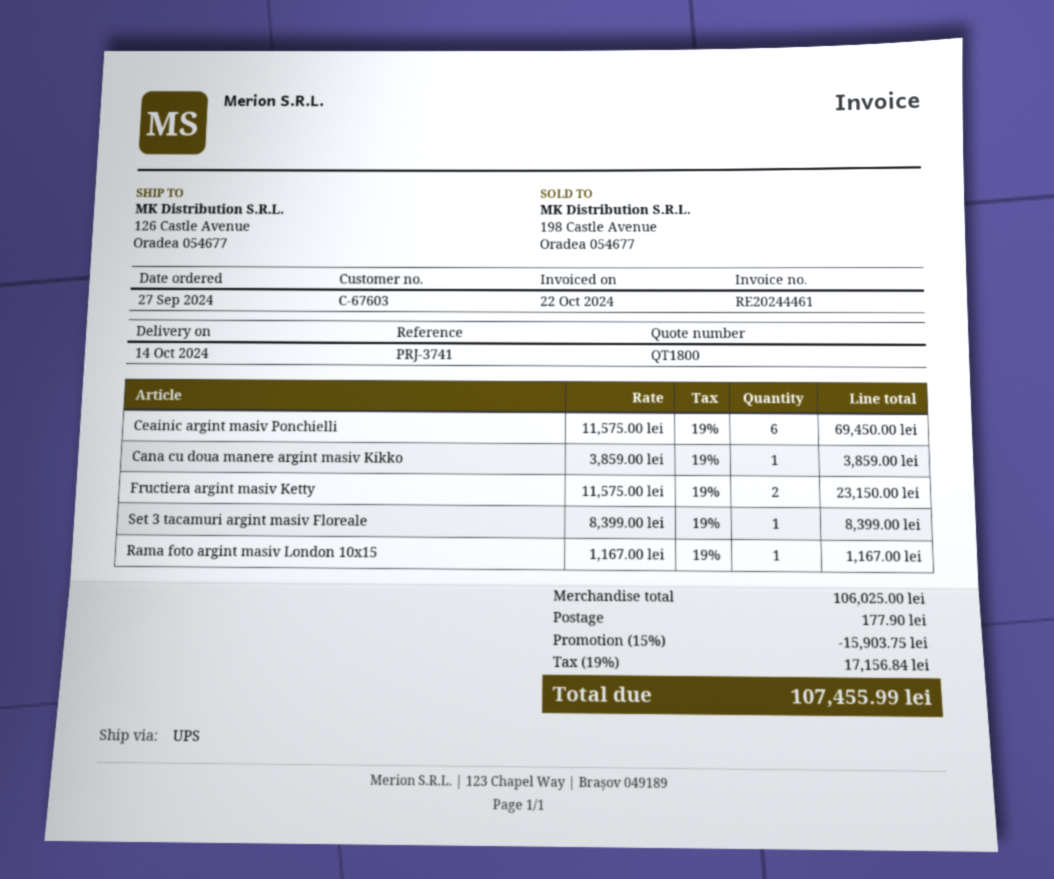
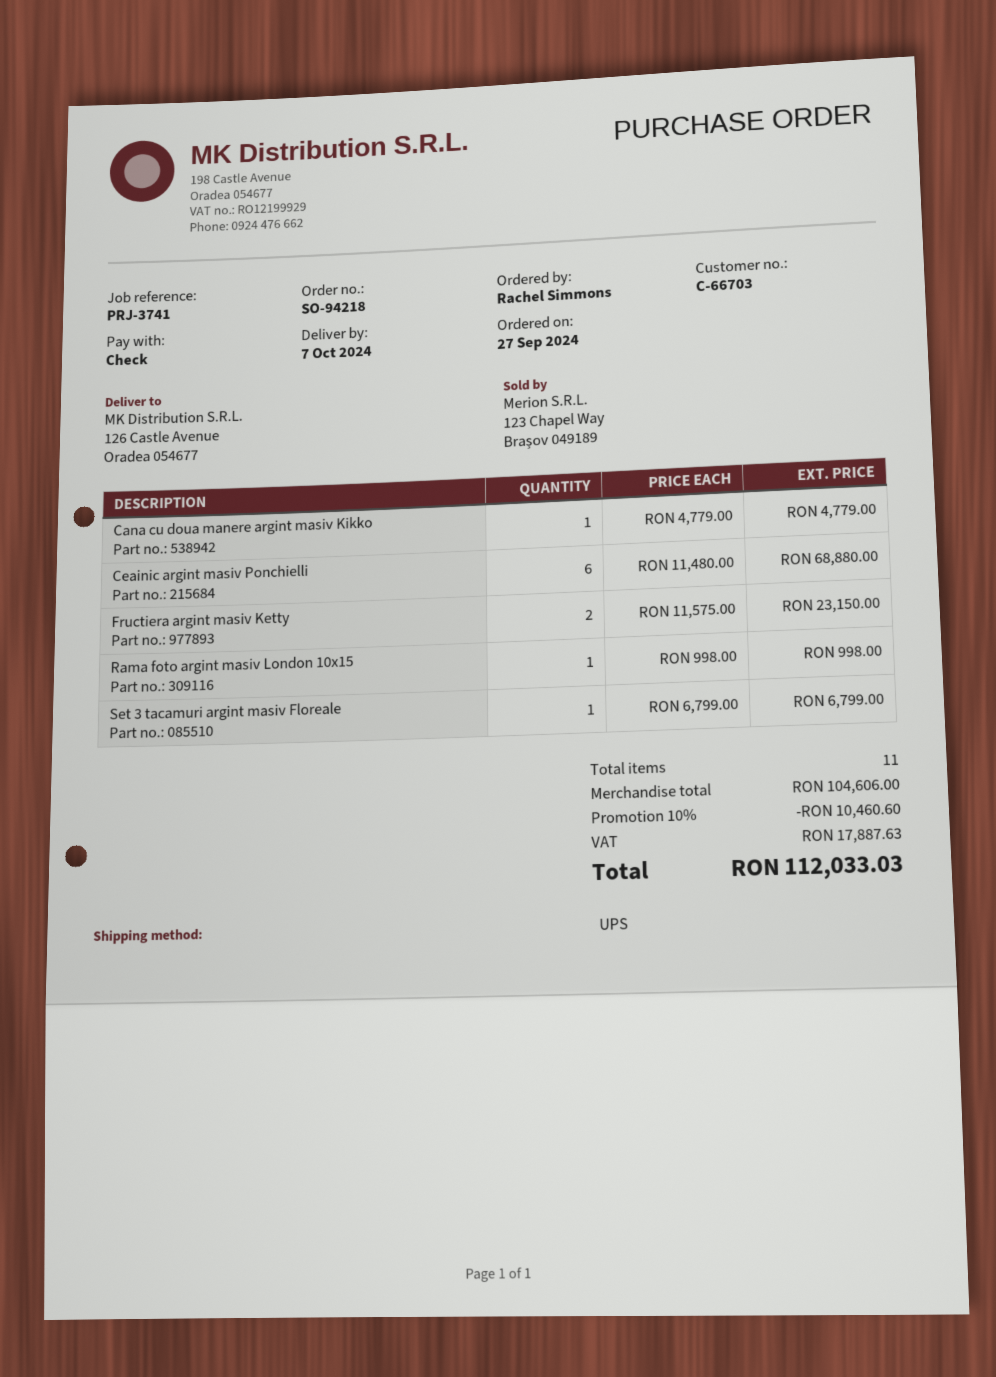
delivery date: 2024-10-14 -> 2024-10-07
customer number: C-67603 -> C-66703
Ceainic argint masiv Ponchielli: 6 x 11575.00 = 69450.00 -> 6 x 11480.00 = 68880.00
Cana cu doua manere argint masiv Kikko: 1 x 3859.00 = 3859.00 -> 1 x 4779.00 = 4779.00
Set 3 tacamuri argint masiv Floreale: 1 x 8399.00 = 8399.00 -> 1 x 6799.00 = 6799.00
Rama foto argint masiv London 10x15: 1 x 1167.00 = 1167.00 -> 1 x 998.00 = 998.00
subtotal: 106025.00 -> 104606.00
discount: 15% = 15903.75 -> 10% = 10460.60
shipping: 177.90 -> none
tax: 17156.84 -> 17887.63
total: 107455.99 -> 112033.03

